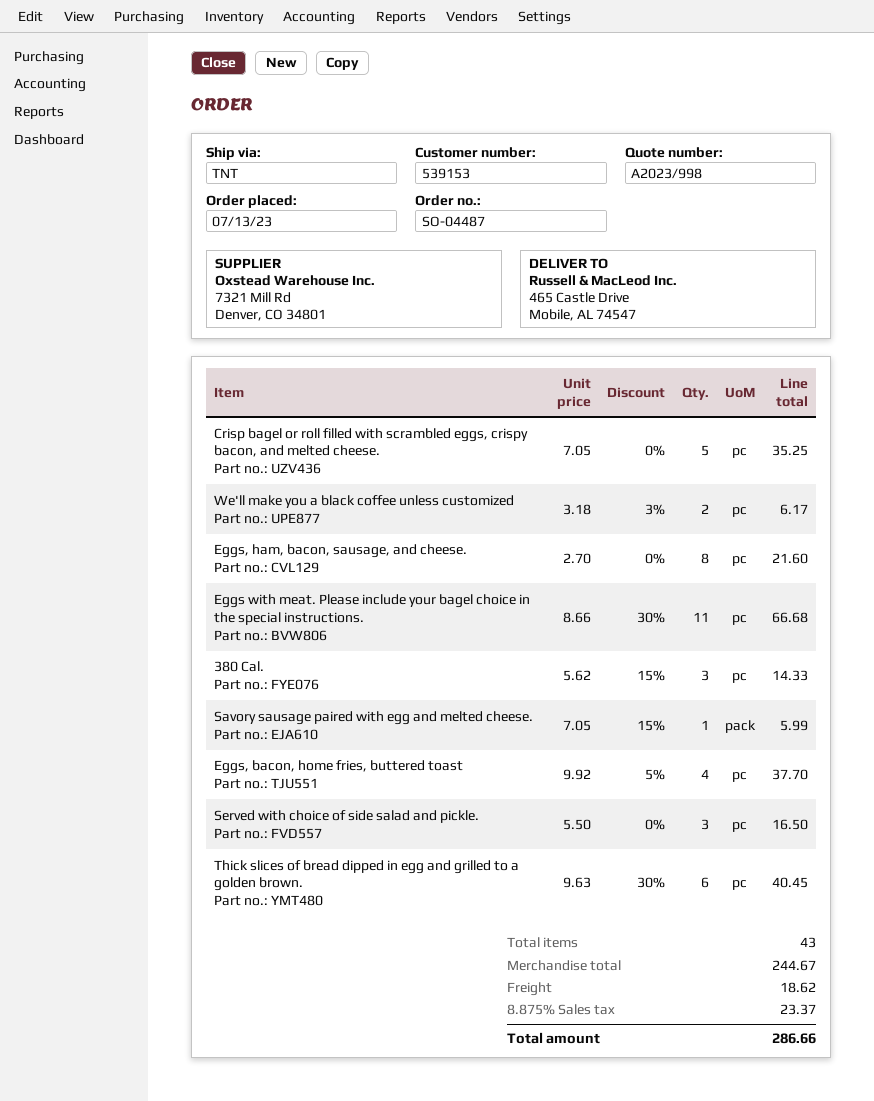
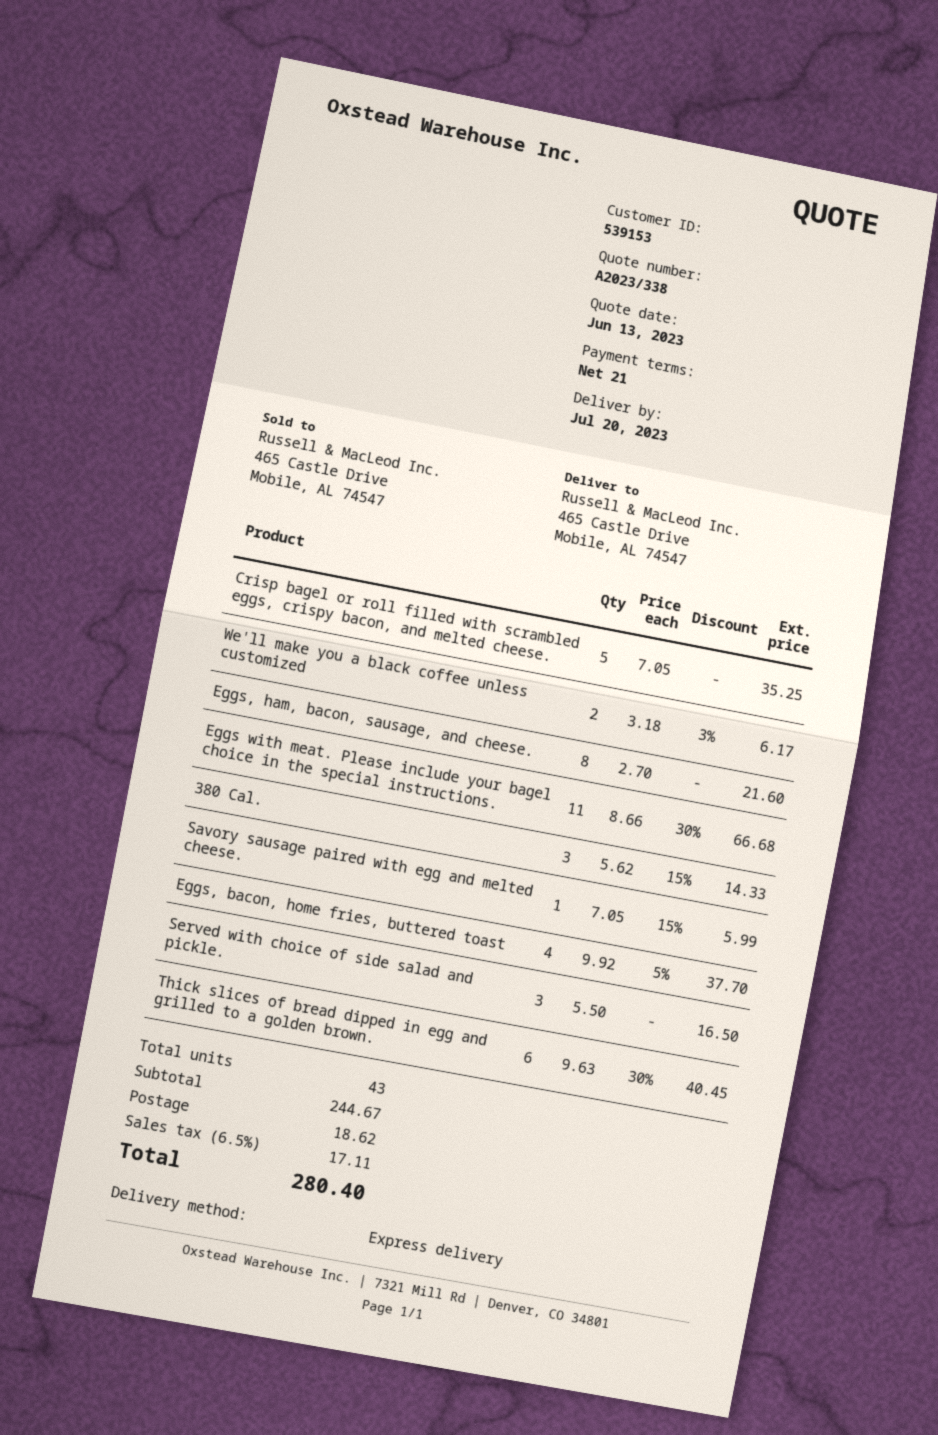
quote number: A2023/998 -> A2023/338
shipping method: TNT -> express
tax: 8.875% = 23.37 -> 6.5% = 17.11
total: 286.66 -> 280.40

